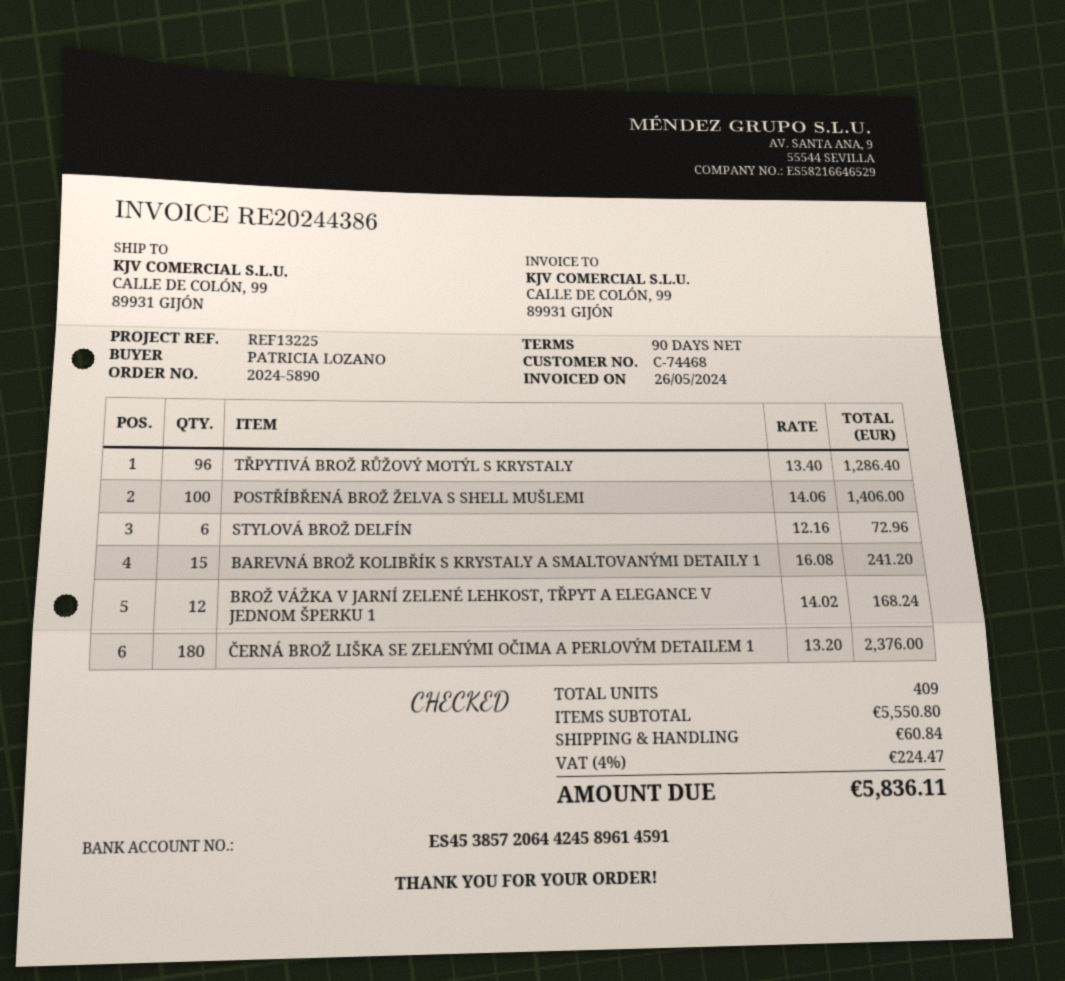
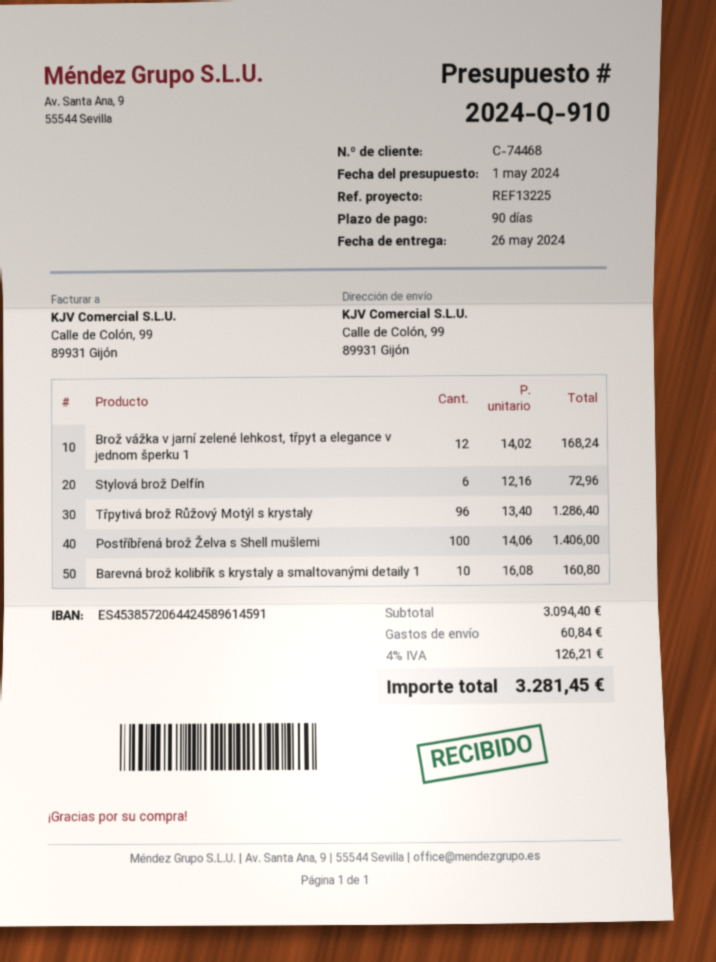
BAREVNÁ BROŽ KOLIBŘÍK S KRYSTALY A SMALTOVANÝMI DETAILY 1: 15 x 16.08 = 241.20 -> 10 x 16.08 = 160.80
ČERNÁ BROŽ LIŠKA SE ZELENÝMI OČIMA A PERLOVÝM DETAILEM 1: 180 x 13.20 = 2376.00 -> none
subtotal: 5550.80 -> 3094.40
tax: 4% = 224.47 -> 4% = 126.21
total: 5836.11 -> 3281.45

